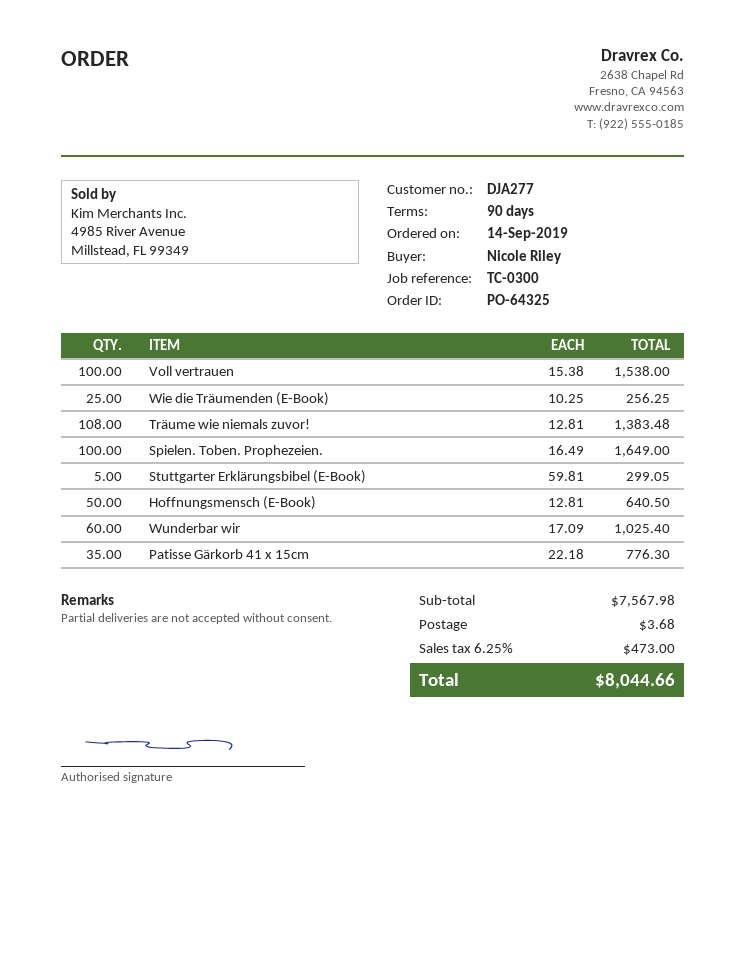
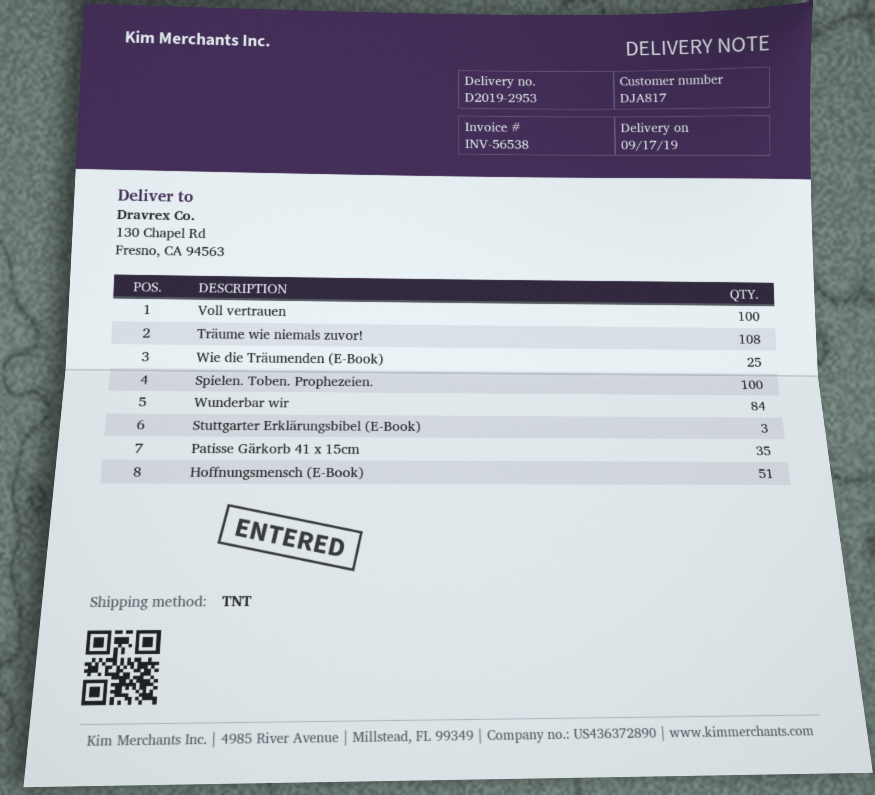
customer number: DJA277 -> DJA817
Stuttgarter Erklärungsbibel (E-Book): 5 -> 3
Hoffnungsmensch (E-Book): 50 -> 51
Wunderbar wir: 60 -> 84

